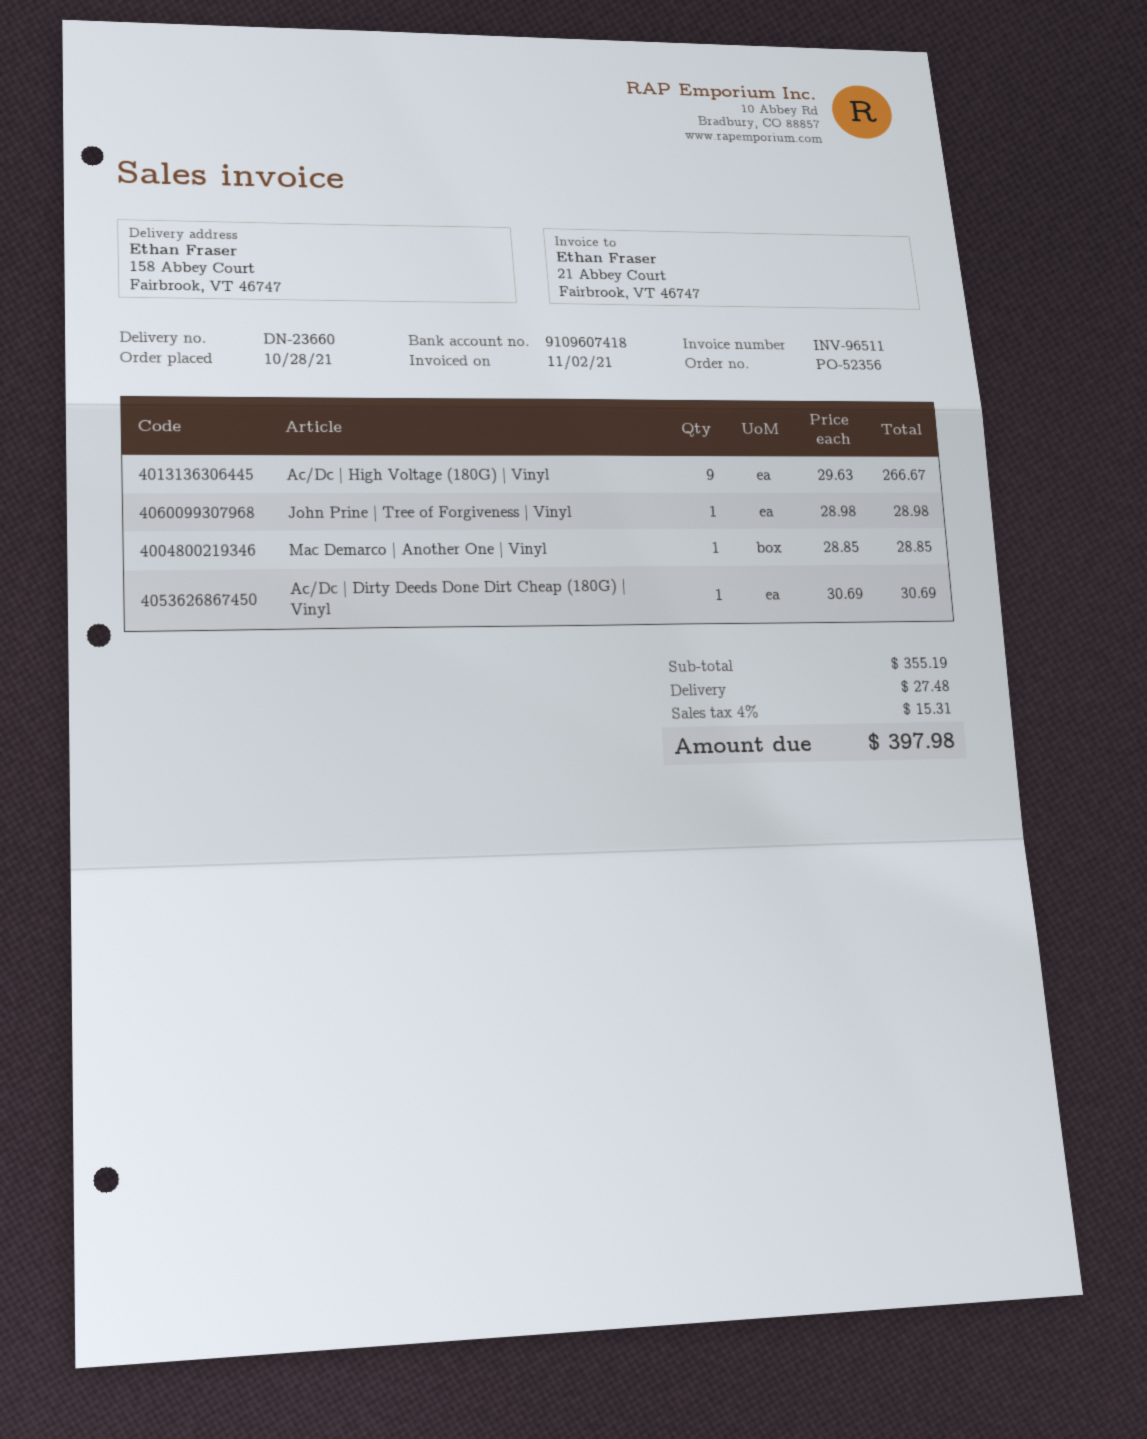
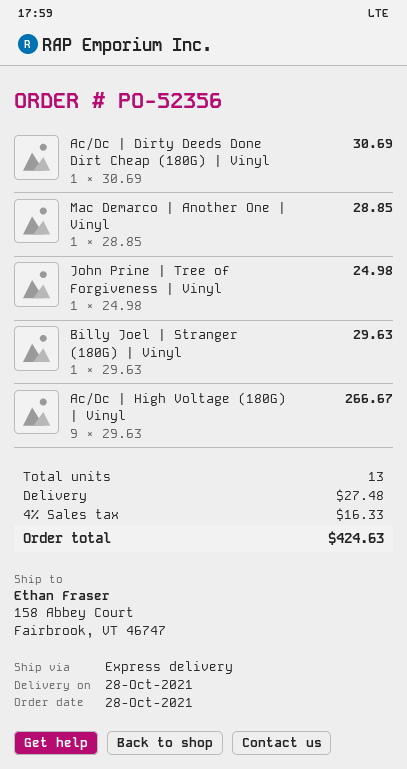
John Prine | Tree of Forgiveness | Vinyl: 1 x 28.98 = 28.98 -> 1 x 24.98 = 24.98
Billy Joel | Stranger (180G) | Vinyl: none -> 1 x 29.63 = 29.63
tax: 4% = 15.31 -> 4% = 16.33
total: 397.98 -> 424.63

